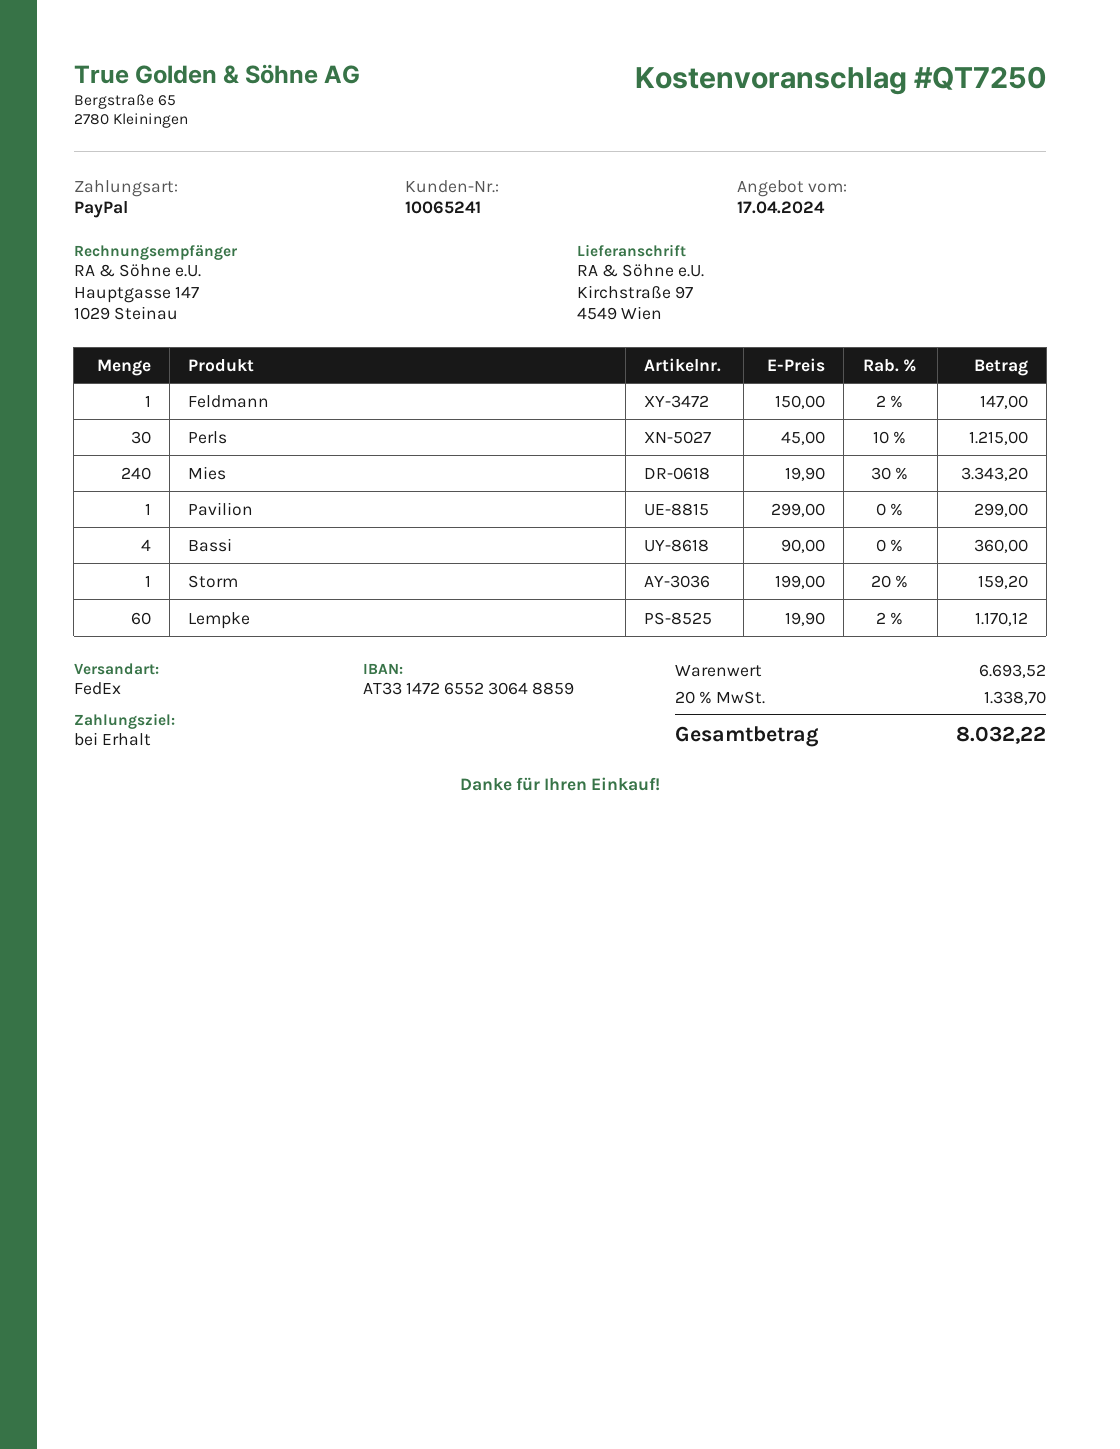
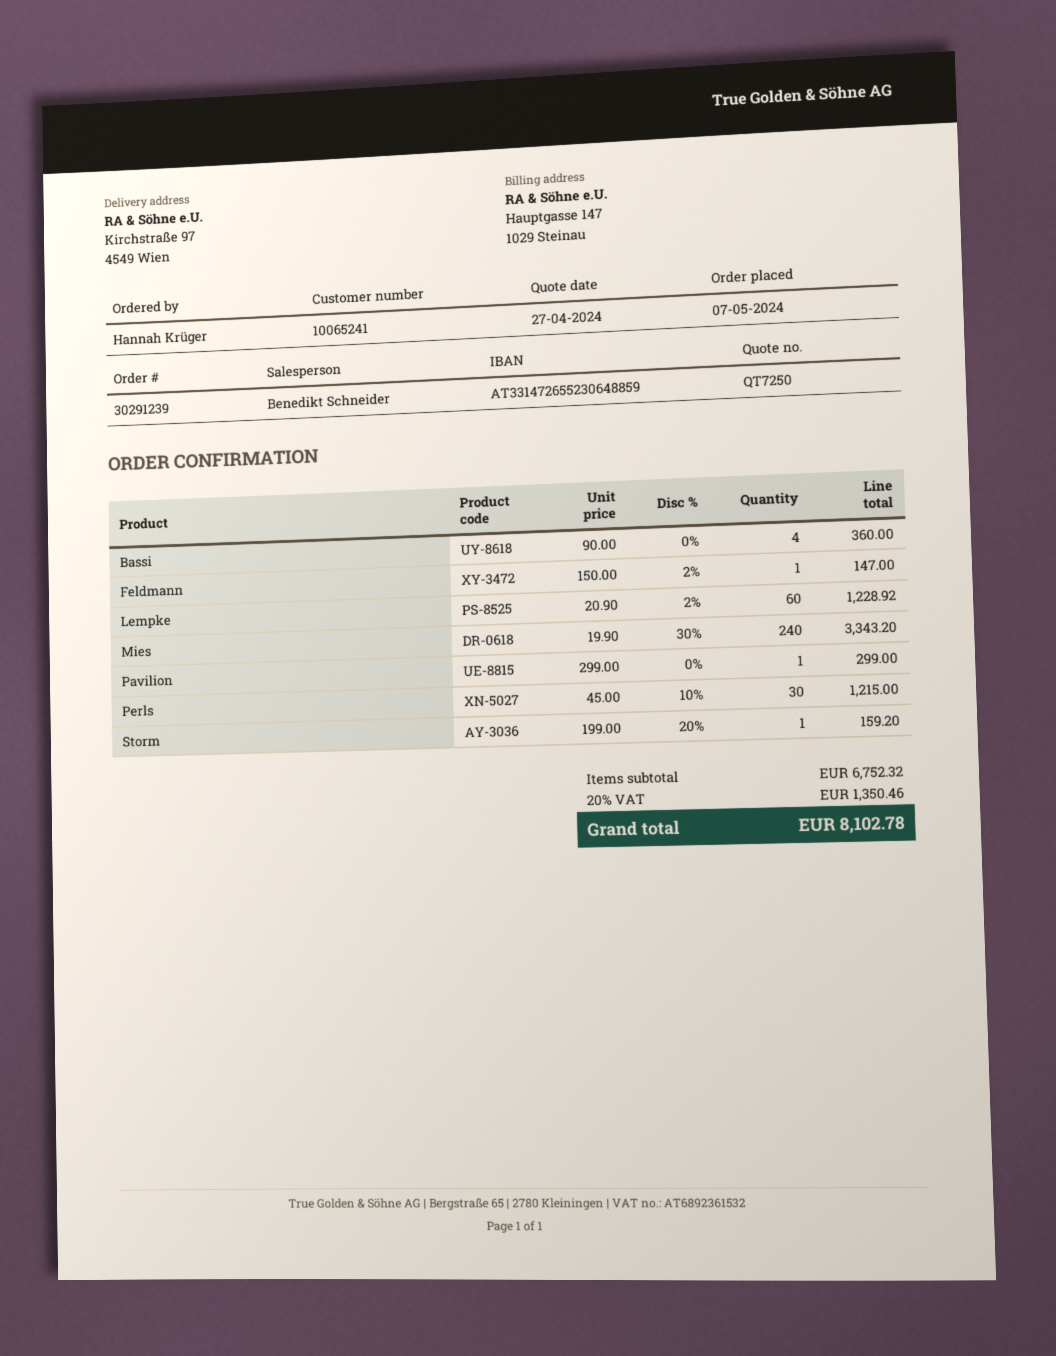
quote date: 2024-04-17 -> 2024-04-27
Lempke: 60 x 19.90 - 2% = 1170.12 -> 60 x 20.90 - 2% = 1228.92
subtotal: 6693.52 -> 6752.32
tax: 20% = 1338.70 -> 20% = 1350.46
total: 8032.22 -> 8102.78

